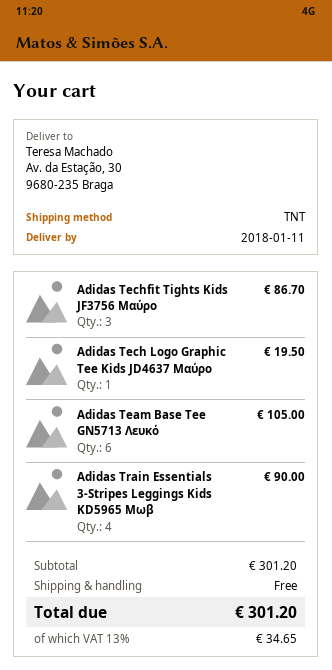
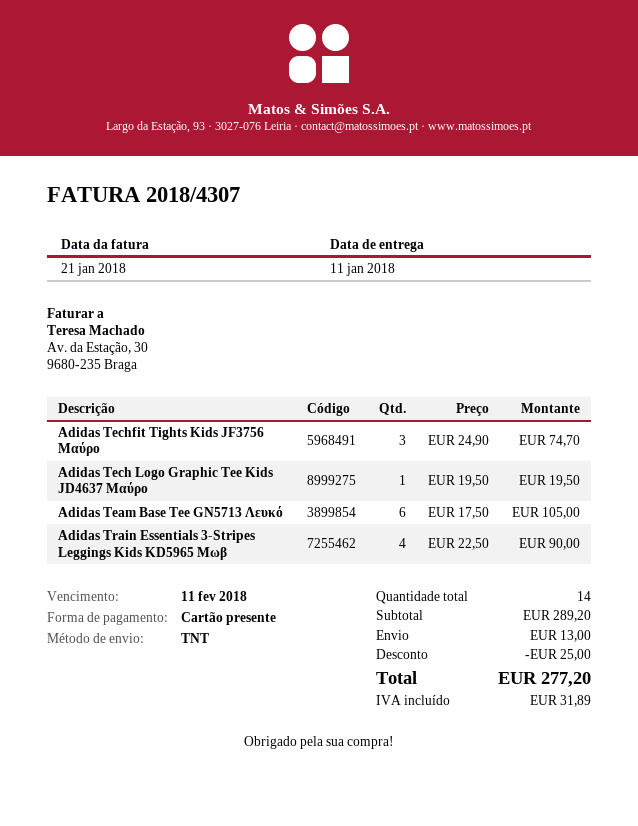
Adidas Techfit Tights Kids JF3756 Μαύρο: 3 for 86.70 -> 3 for 74.70
subtotal: 301.20 -> 289.20
discount: none -> 25.00
shipping: 0.00 -> 13.00
tax: 34.65 -> 31.89
total: 301.20 -> 277.20

